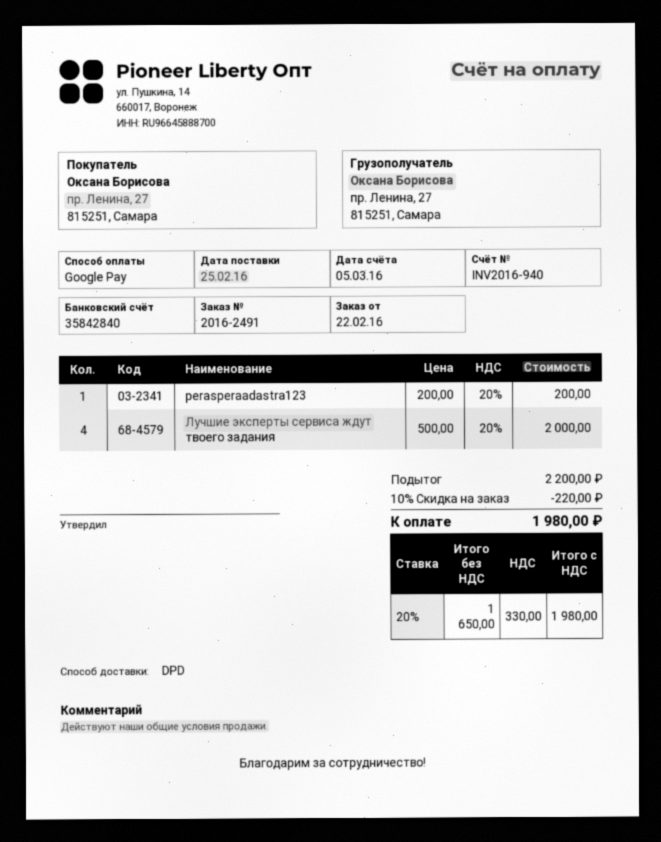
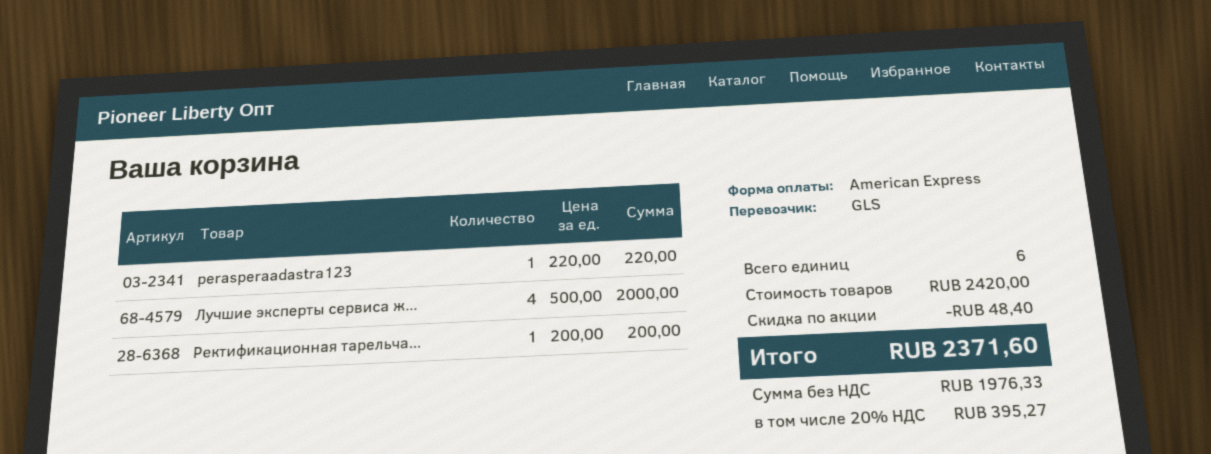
payment method: Google Pay -> American Express
shipping method: DPD -> GLS
perasperaadastra123: 1 x 200.00 = 200.00 -> 1 x 220.00 = 220.00
Ректификационная тарельча...: none -> 1 x 200.00 = 200.00
subtotal: 2200.00 -> 2420.00
discount: 220.00 -> 48.40
net: 1650.00 -> 1976.33
tax: 20% = 330.00 -> 20% = 395.27
total: 1980.00 -> 2371.60

